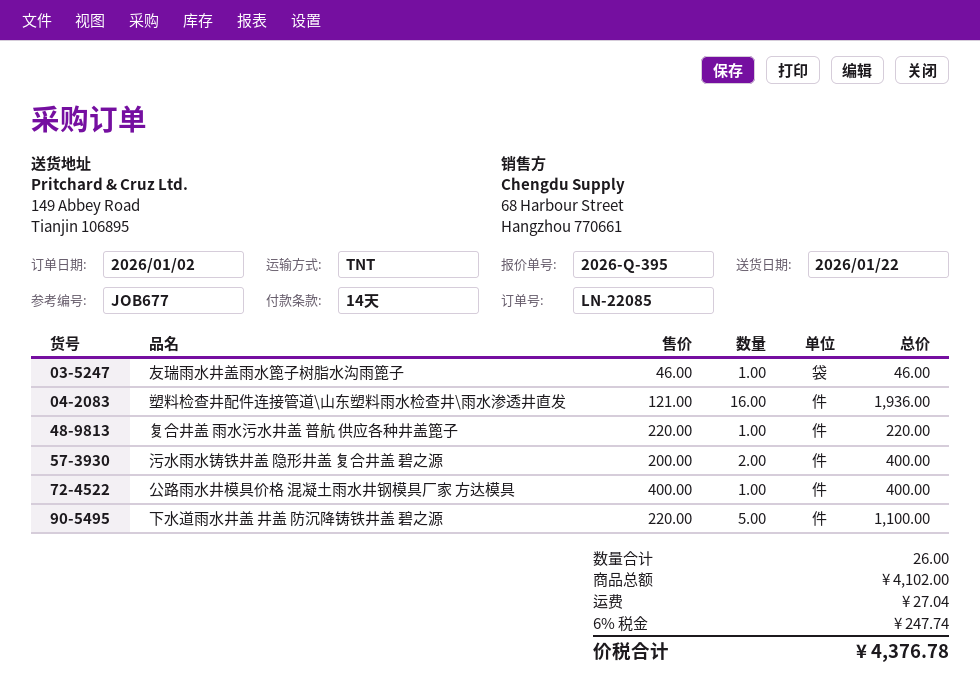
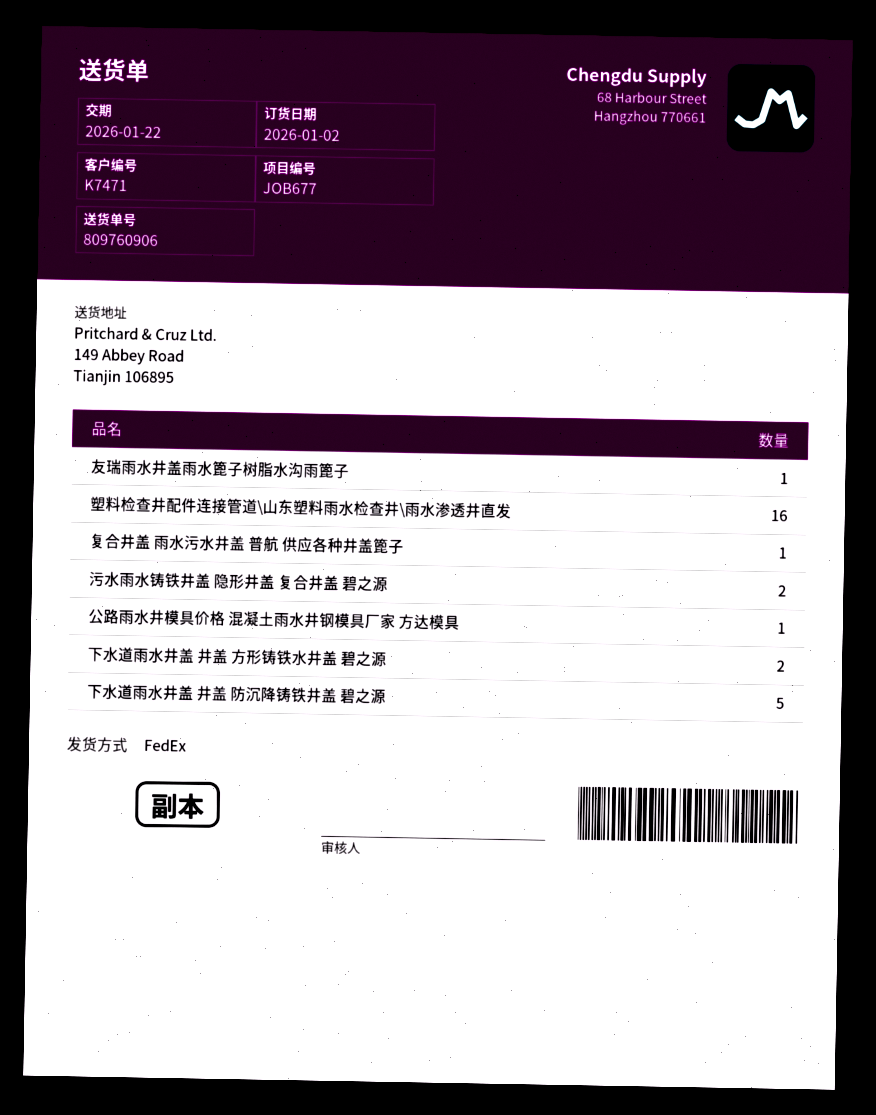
shipping method: TNT -> FedEx
下水道雨水井盖 井盖 方形铸铁水井盖 碧之源: none -> 2

